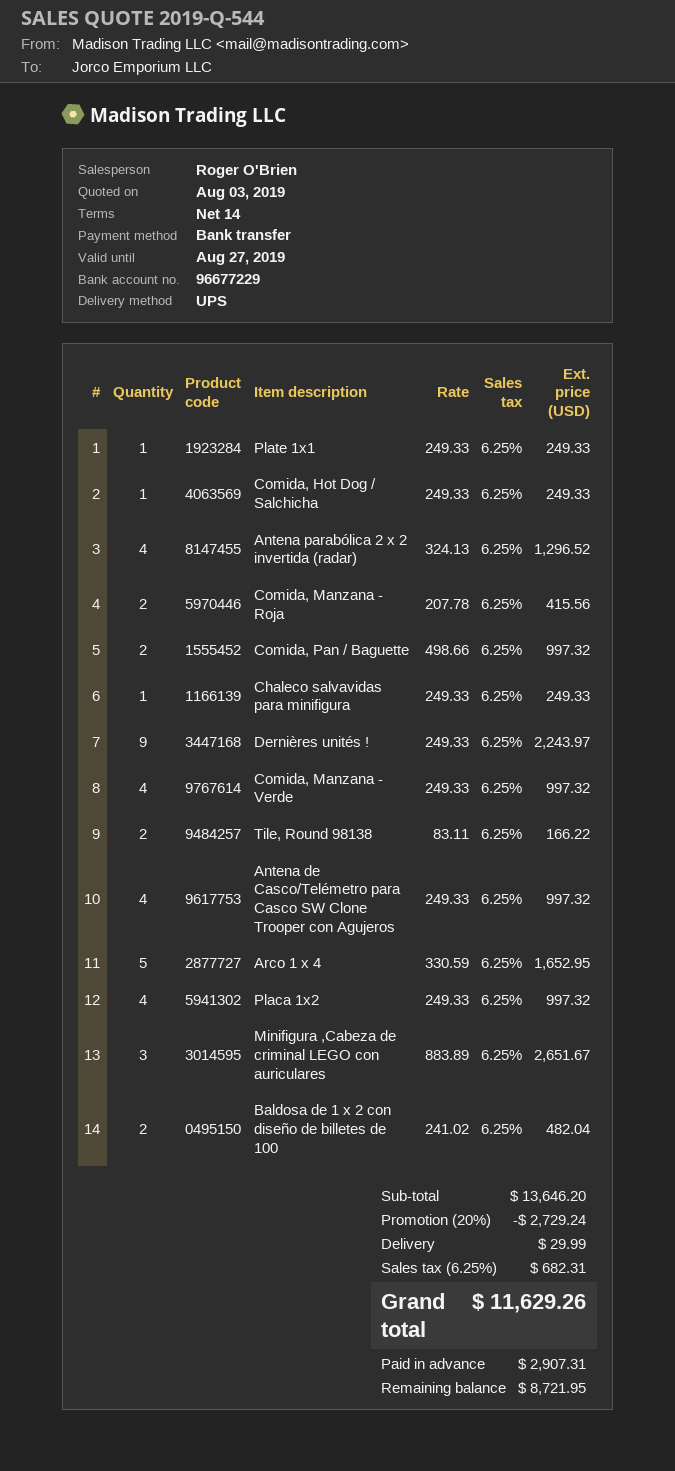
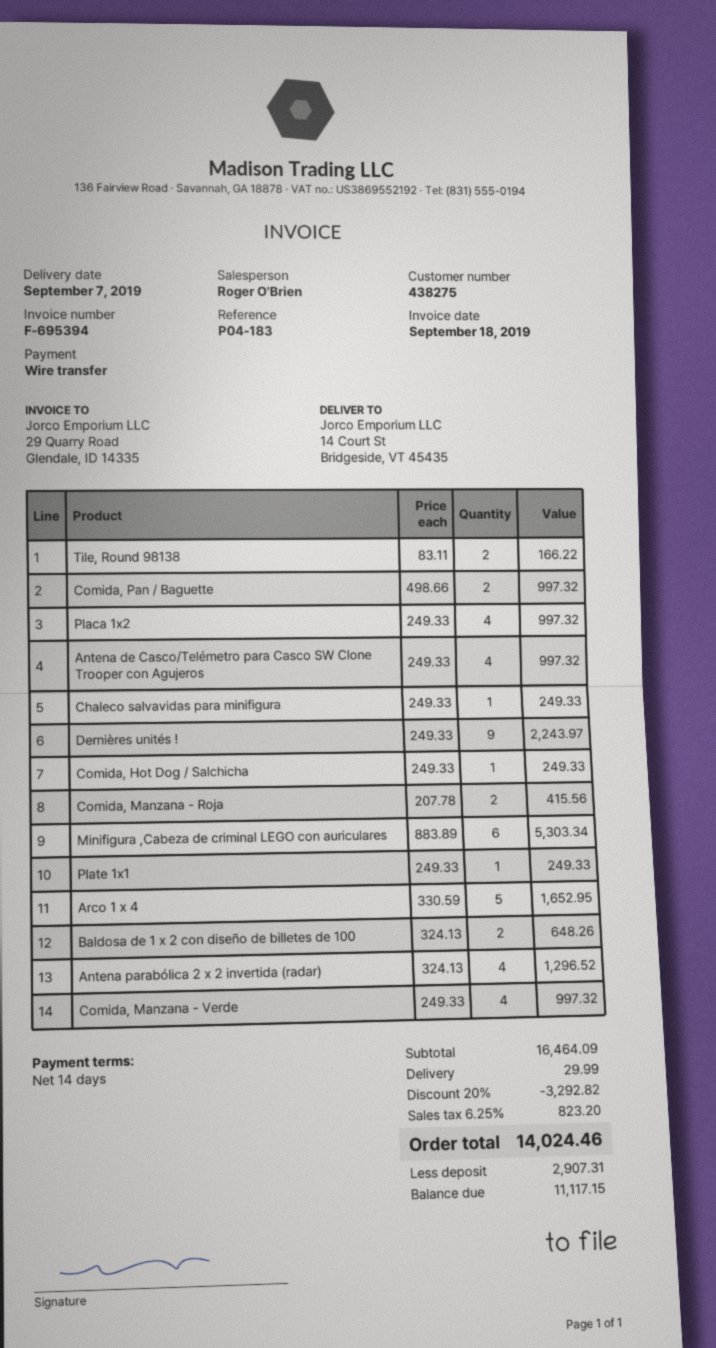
Minifigura ,Cabeza de criminal LEGO con auriculares: 3 x 883.89 = 2651.67 -> 6 x 883.89 = 5303.34
Baldosa de 1 x 2 con diseño de billetes de 100: 2 x 241.02 = 482.04 -> 2 x 324.13 = 648.26
subtotal: 13646.20 -> 16464.09
discount: 20% = 2729.24 -> 20% = 3292.82
tax: 6.25% = 682.31 -> 6.25% = 823.20
total: 11629.26 -> 14024.46
balance: 8721.95 -> 11117.15

